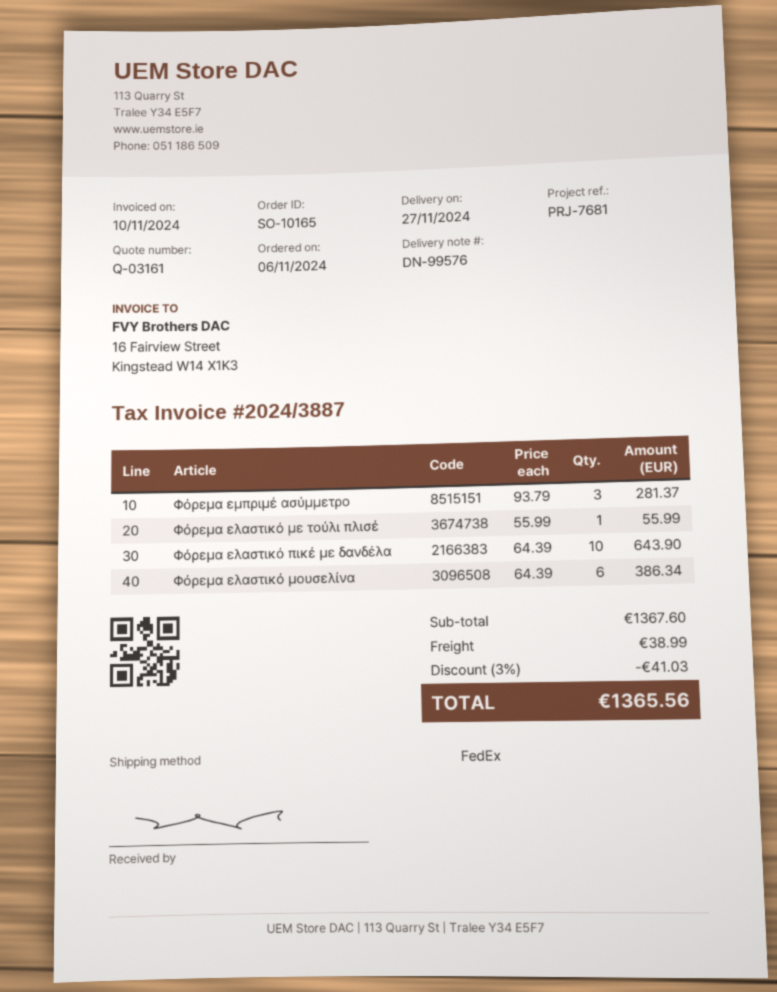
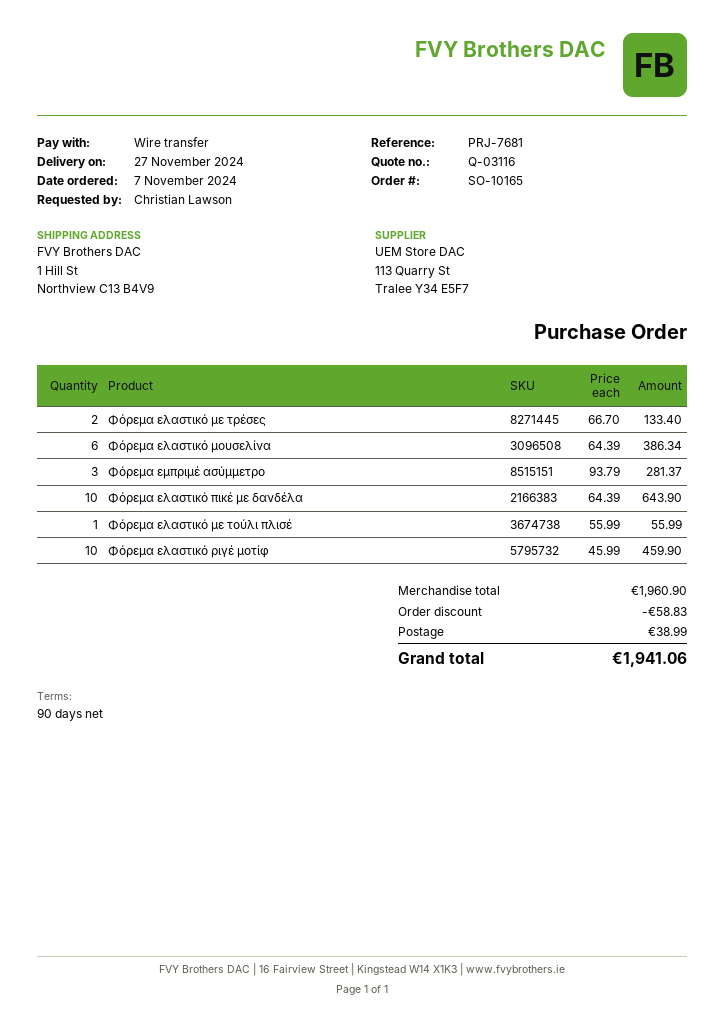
quote number: Q-03161 -> Q-03116
order date: 2024-11-06 -> 2024-11-07
Φόρεμα ελαστικό με τρέσες: none -> 2 x 66.70 = 133.40
Φόρεμα ελαστικό ριγέ μοτίφ: none -> 10 x 45.99 = 459.90
subtotal: 1367.60 -> 1960.90
discount: 41.03 -> 58.83
total: 1365.56 -> 1941.06

